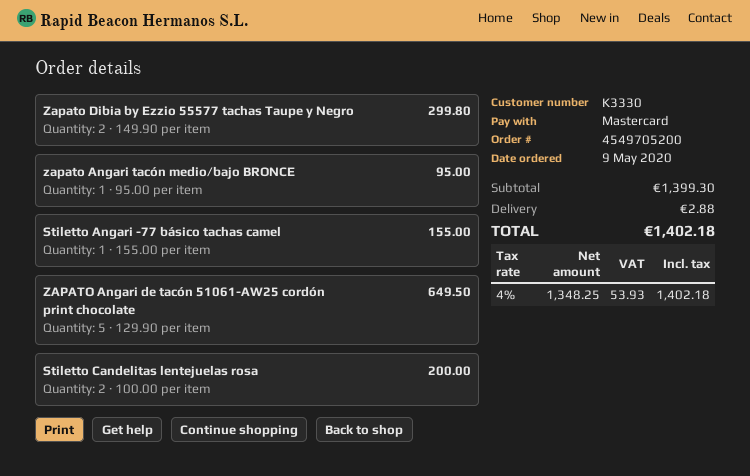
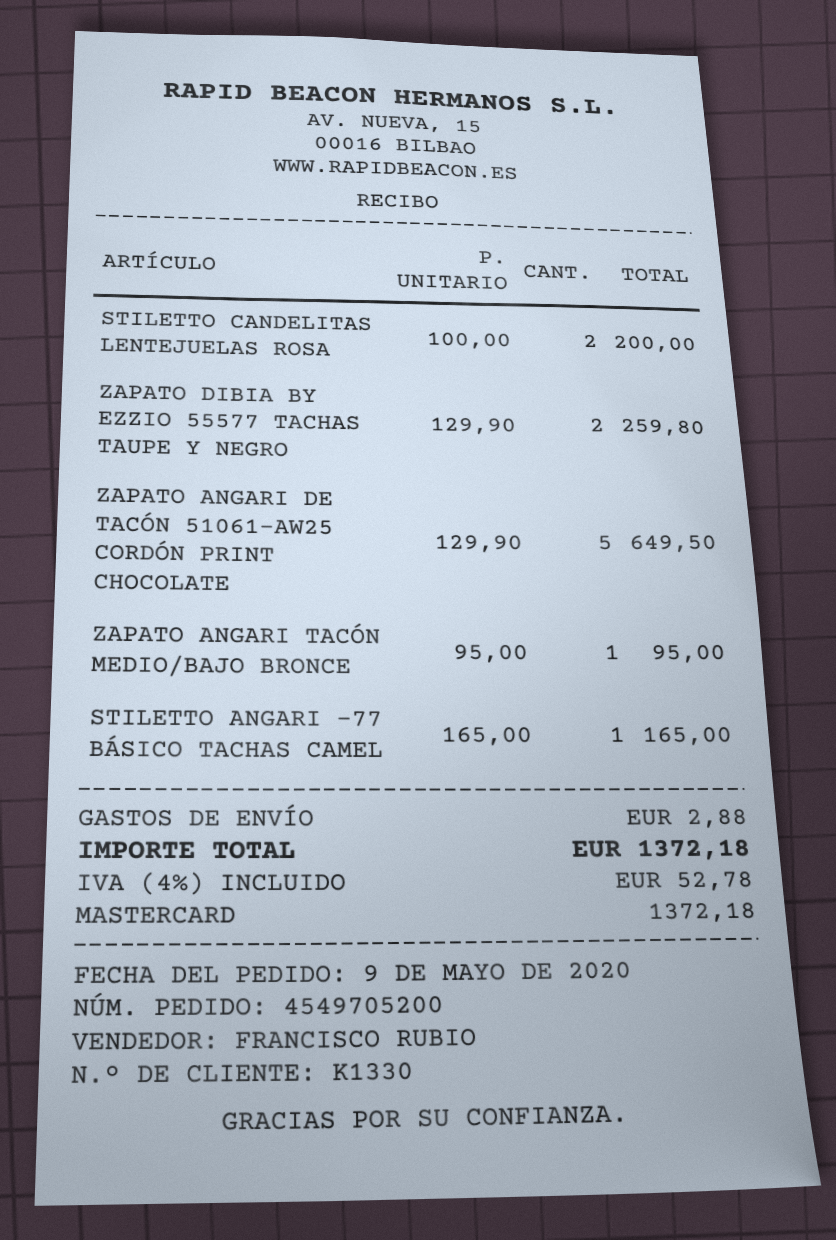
customer number: K3330 -> K1330
Zapato Dibia by Ezzio 55577 tachas Taupe y Negro: 2 x 149.90 = 299.80 -> 2 x 129.90 = 259.80
Stiletto Angari -77 básico tachas camel: 1 x 155.00 = 155.00 -> 1 x 165.00 = 165.00
tax: 4% = 53.93 -> 4% = 52.78
total: 1402.18 -> 1372.18

